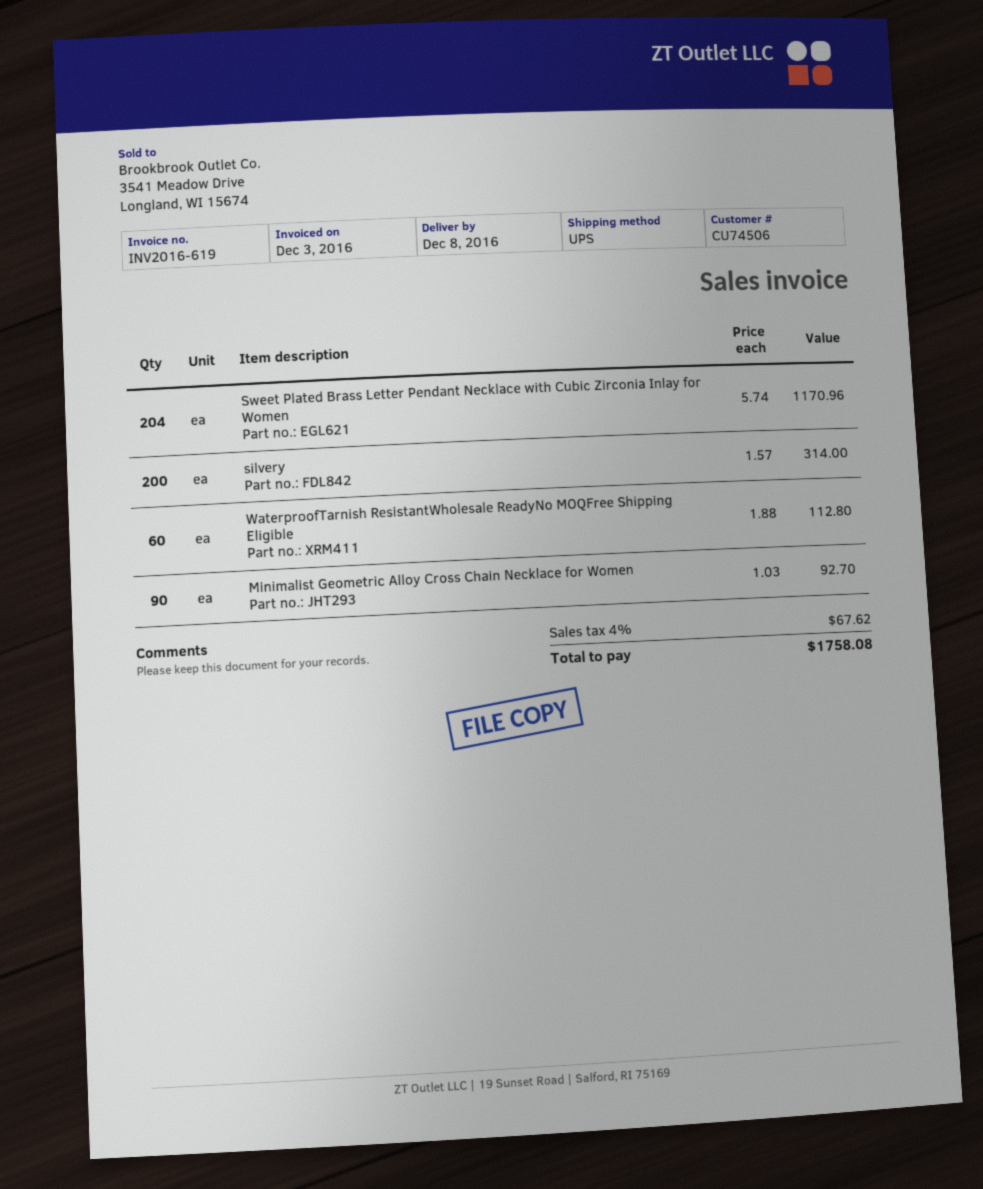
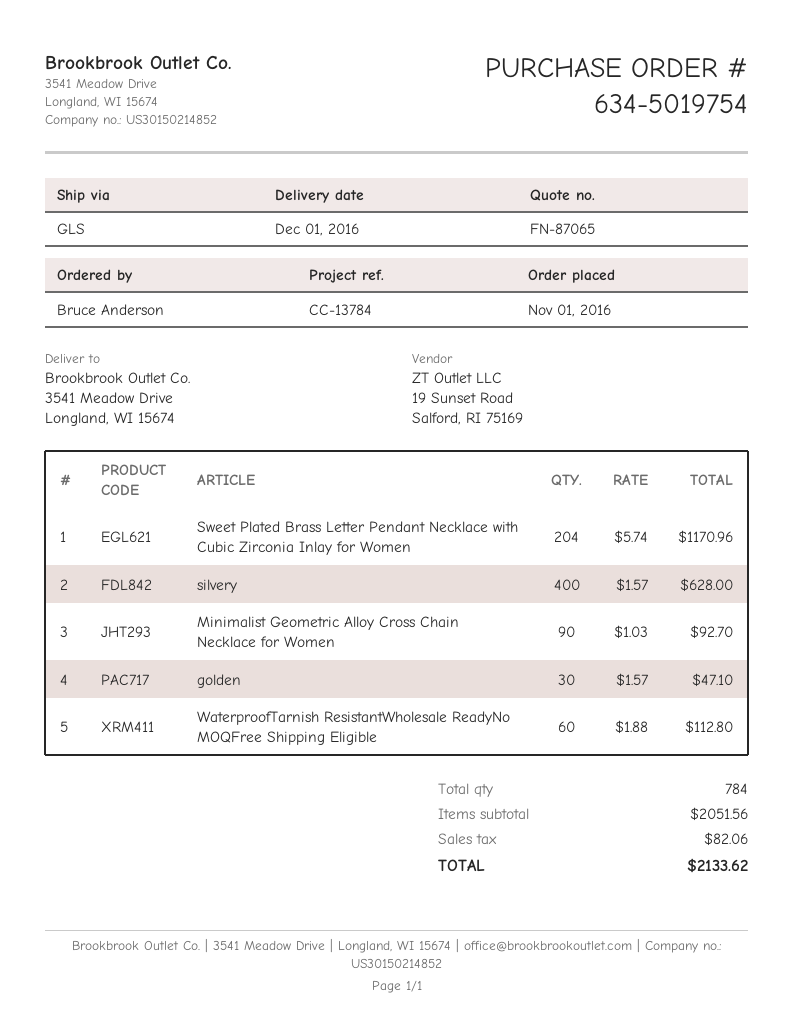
delivery date: 2016-12-08 -> 2016-12-01
shipping method: UPS -> GLS
silvery: 200 x 1.57 = 314.00 -> 400 x 1.57 = 628.00
golden: none -> 30 x 1.57 = 47.10
tax: 67.62 -> 82.06
total: 1758.08 -> 2133.62

